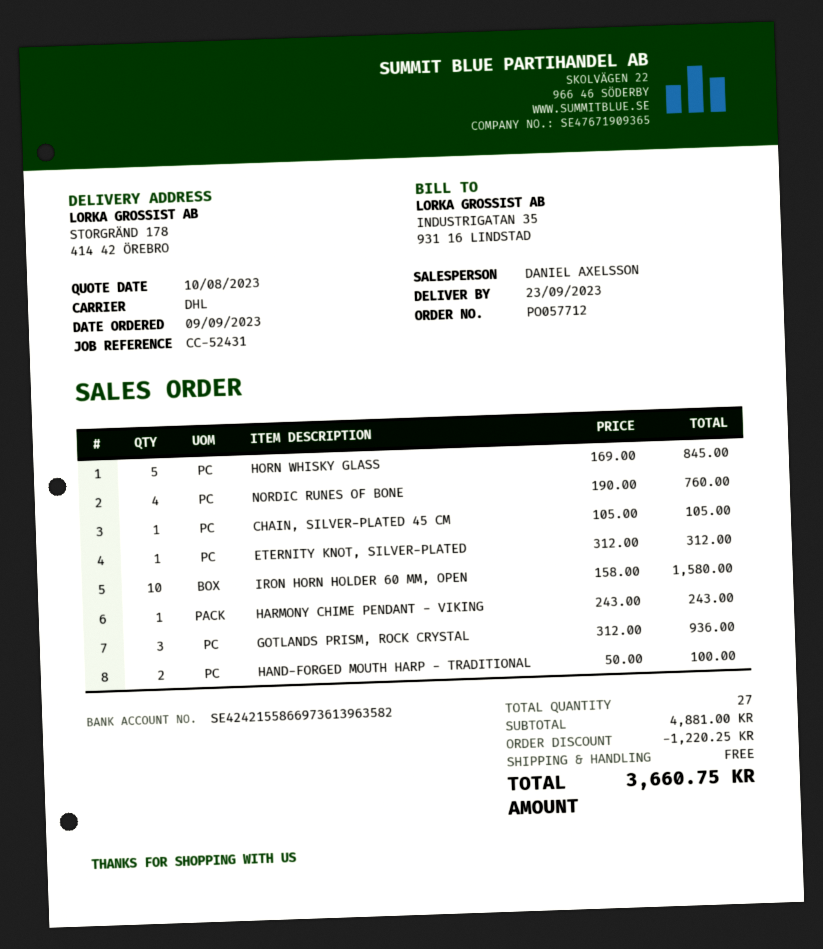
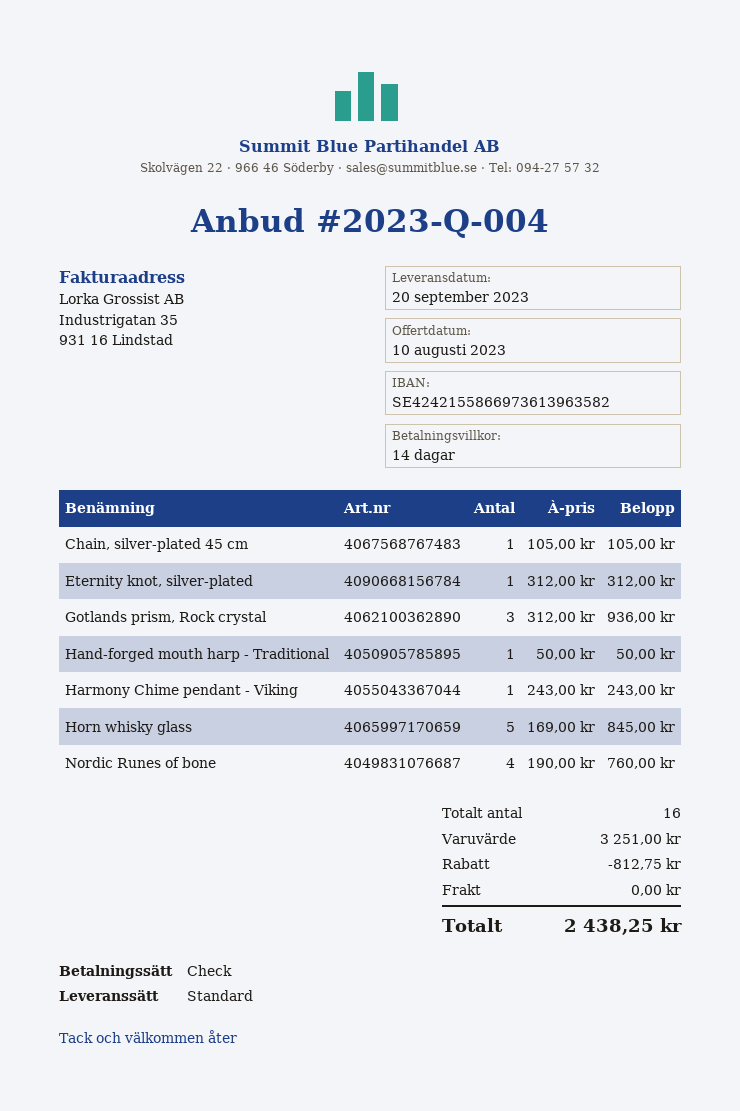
delivery date: 2023-09-23 -> 2023-09-20
shipping method: DHL -> standard
IRON HORN HOLDER 60 MM, OPEN: 10 x 158.00 = 1580.00 -> none
HAND-FORGED MOUTH HARP - TRADITIONAL: 2 x 50.00 = 100.00 -> 1 x 50.00 = 50.00
total quantity: 27 -> 16
subtotal: 4881.00 -> 3251.00
discount: 1220.25 -> 812.75
total: 3660.75 -> 2438.25

